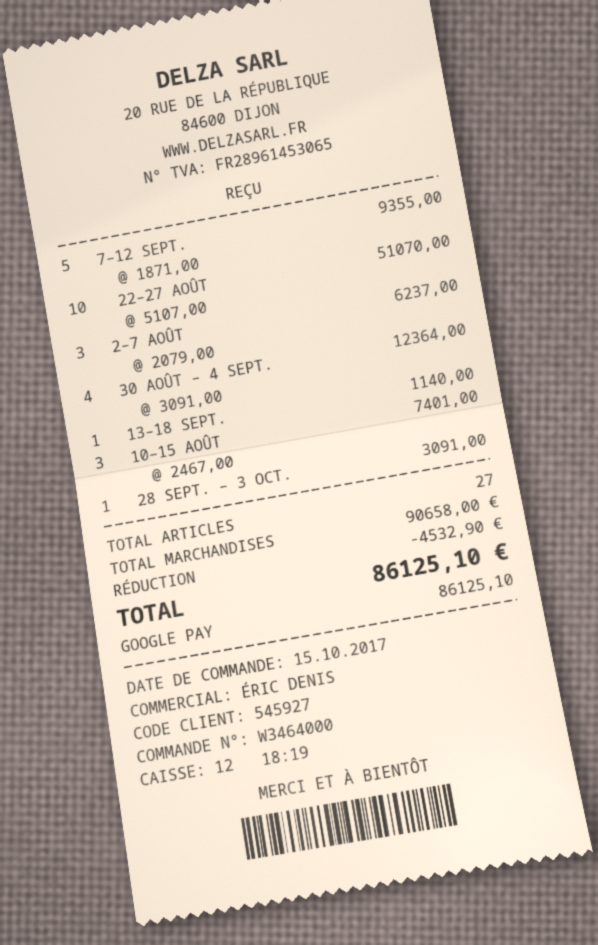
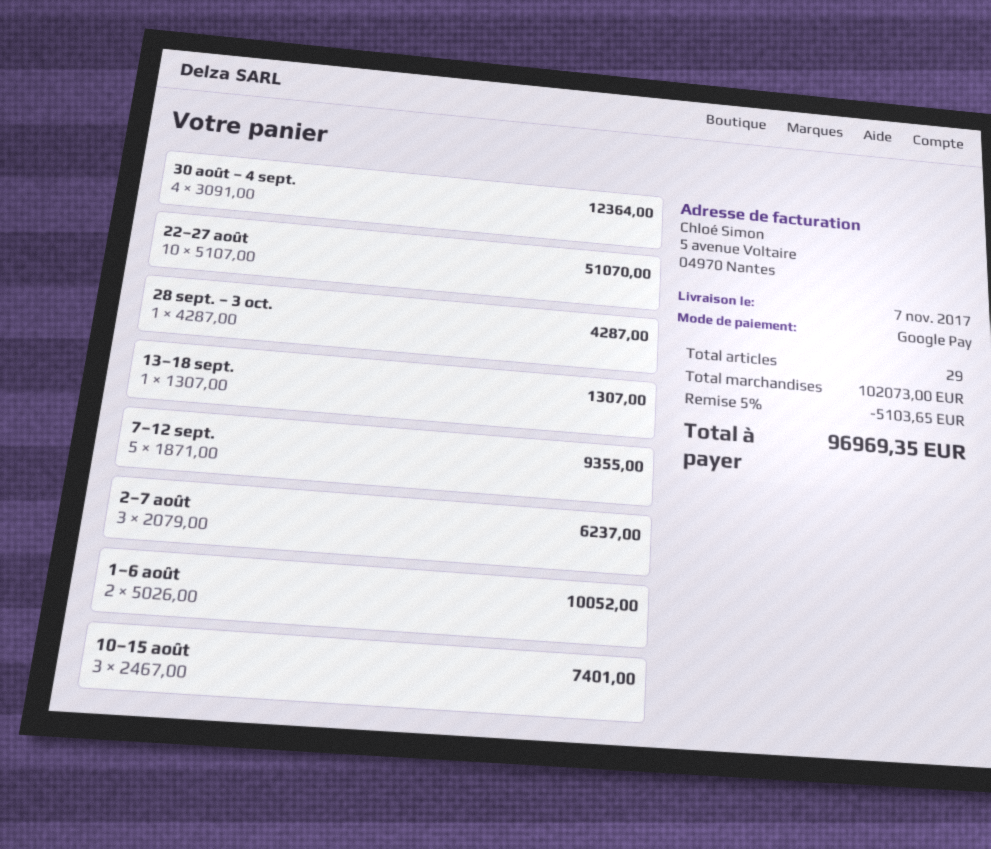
13–18 SEPT.: 1 x 1140.00 = 1140.00 -> 1 x 1307.00 = 1307.00
28 SEPT. – 3 OCT.: 1 x 3091.00 = 3091.00 -> 1 x 4287.00 = 4287.00
1–6 août: none -> 2 x 5026.00 = 10052.00
total quantity: 27 -> 29
subtotal: 90658.00 -> 102073.00
discount: 4532.90 -> 5103.65
total: 86125.10 -> 96969.35

